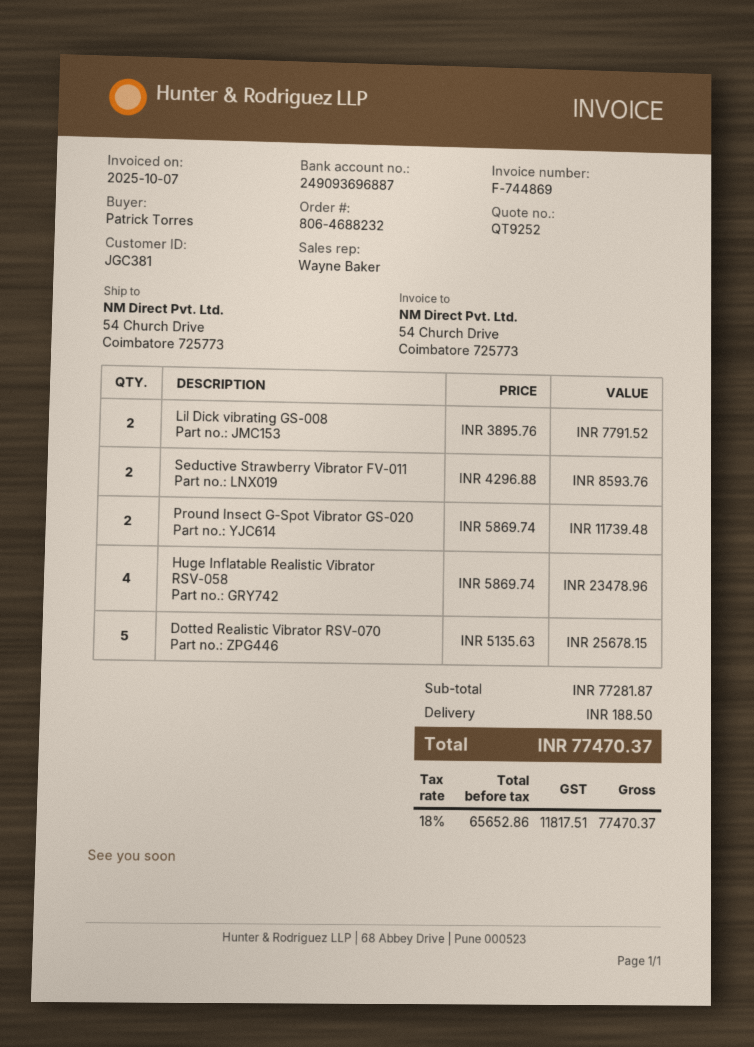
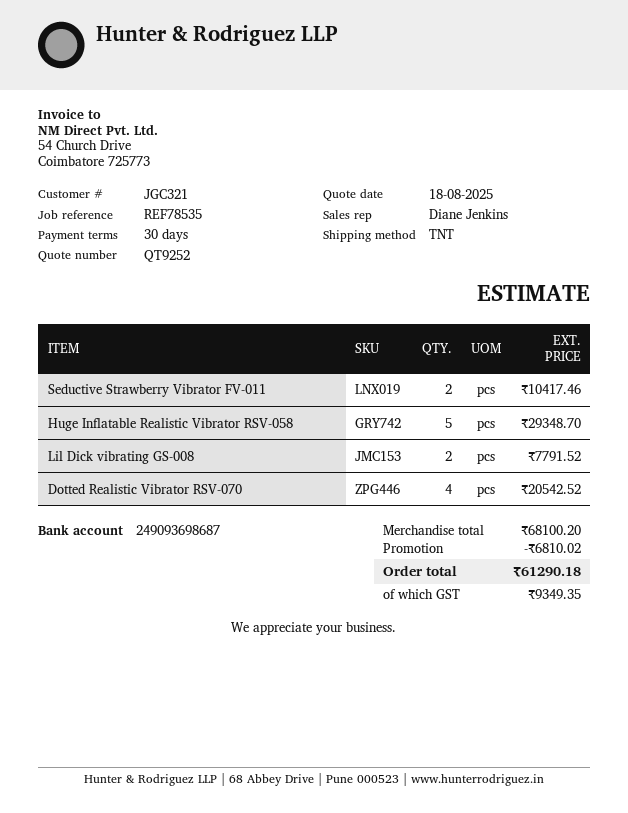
customer number: JGC381 -> JGC321
sales rep: Wayne Baker -> Diane Jenkins
bank account: 249093696887 -> 249093698687
Seductive Strawberry Vibrator FV-011: 2 for 8593.76 -> 2 for 10417.46
Pround Insect G-Spot Vibrator GS-020: 2 for 11739.48 -> none
Huge Inflatable Realistic Vibrator RSV-058: 4 for 23478.96 -> 5 for 29348.70
Dotted Realistic Vibrator RSV-070: 5 for 25678.15 -> 4 for 20542.52
subtotal: 77281.87 -> 68100.20
discount: none -> 6810.02
shipping: 188.50 -> none
tax: 11817.51 -> 9349.35
total: 77470.37 -> 61290.18

